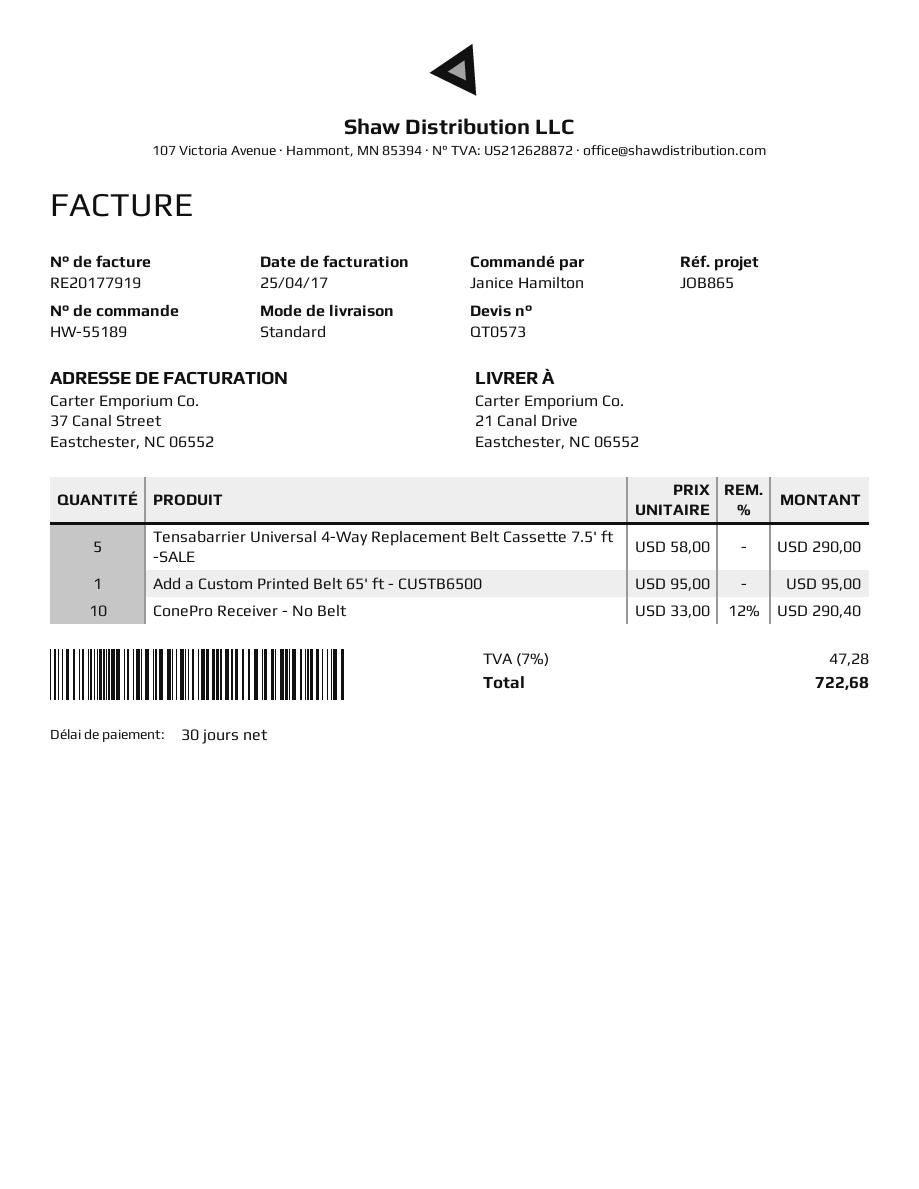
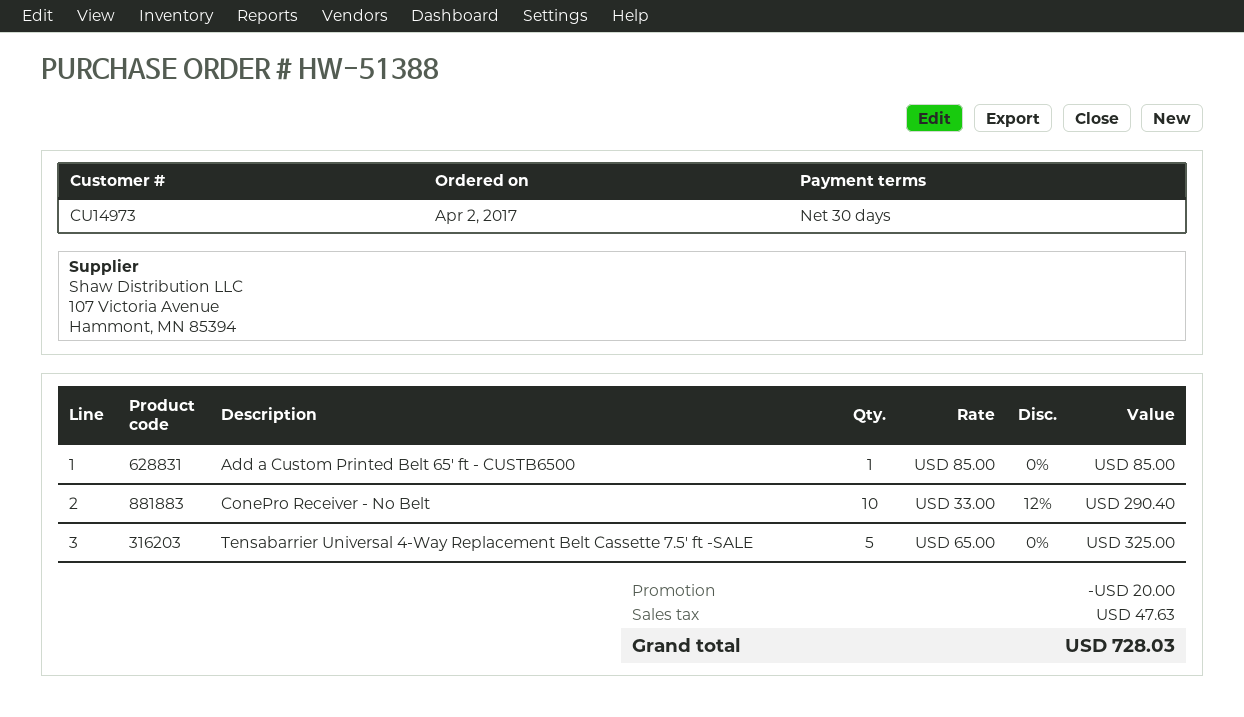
order number: HW-55189 -> HW-51388
Tensabarrier Universal 4-Way Replacement Belt Cassette 7.5' ft -SALE: 5 x 58.00 = 290.00 -> 5 x 65.00 = 325.00
Add a Custom Printed Belt 65' ft - CUSTB6500: 1 x 95.00 = 95.00 -> 1 x 85.00 = 85.00
discount: none -> 20.00
tax: 47.28 -> 47.63
total: 722.68 -> 728.03

